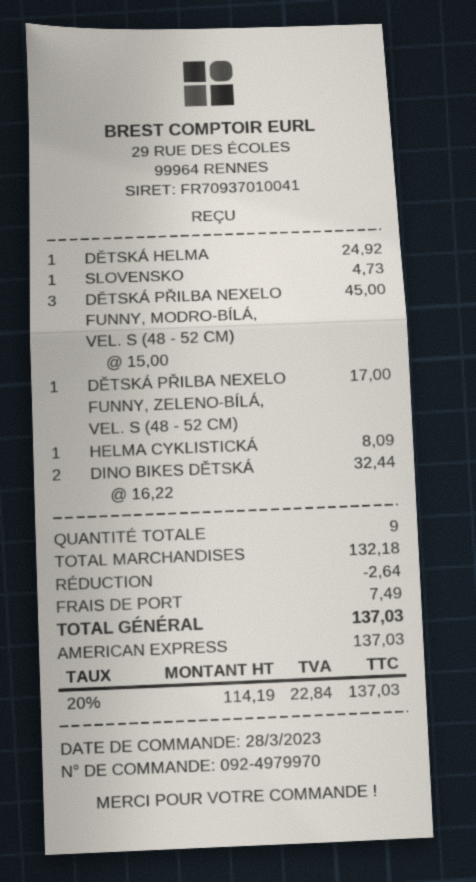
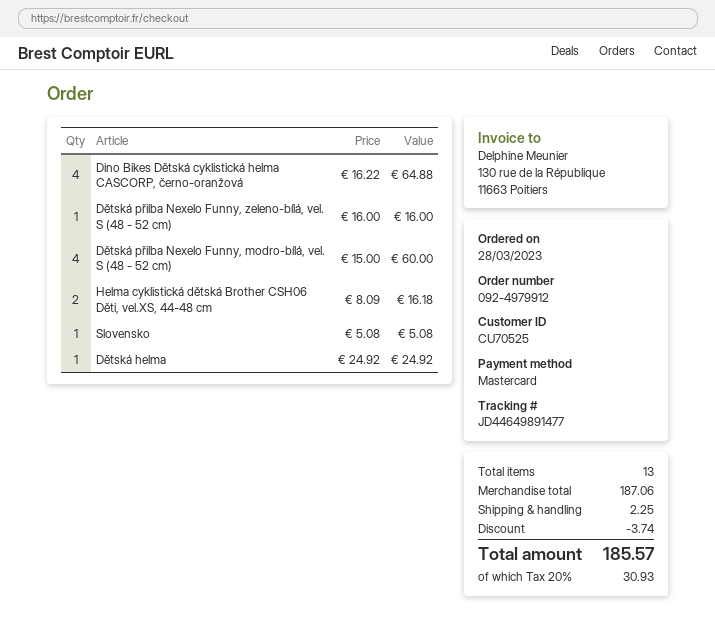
order number: 092-4979970 -> 092-4979912
payment method: American Express -> Mastercard
SLOVENSKO: 1 x 4.73 = 4.73 -> 1 x 5.08 = 5.08
DĚTSKÁ PŘILBA NEXELO FUNNY, MODRO-BÍLÁ, VEL. S (48 - 52 CM): 3 x 15.00 = 45.00 -> 4 x 15.00 = 60.00
DĚTSKÁ PŘILBA NEXELO FUNNY, ZELENO-BÍLÁ, VEL. S (48 - 52 CM): 1 x 17.00 = 17.00 -> 1 x 16.00 = 16.00
HELMA CYKLISTICKÁ: 1 x 8.09 = 8.09 -> 2 x 8.09 = 16.18
DINO BIKES DĚTSKÁ: 2 x 16.22 = 32.44 -> 4 x 16.22 = 64.88
total quantity: 9 -> 13
subtotal: 132.18 -> 187.06
discount: 2.64 -> 3.74
shipping: 7.49 -> 2.25
tax: 20% = 22.84 -> 20% = 30.93
total: 137.03 -> 185.57

